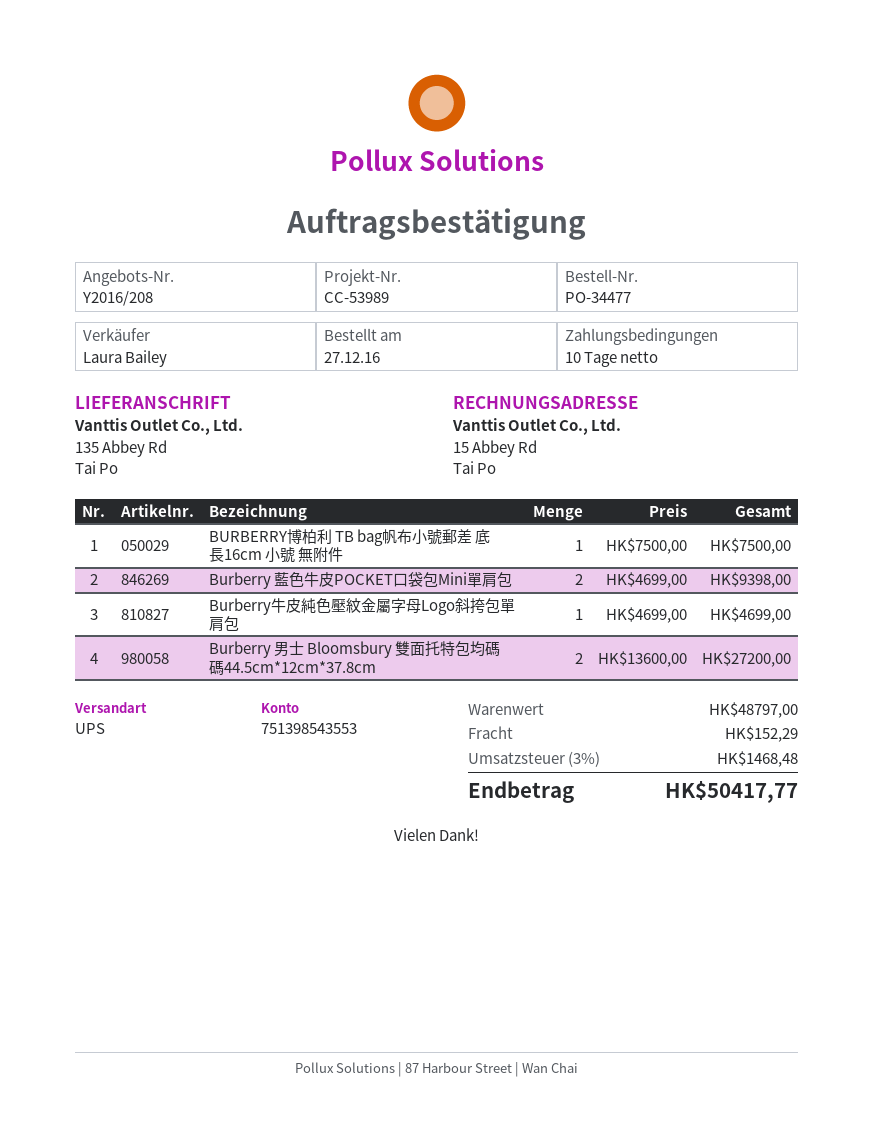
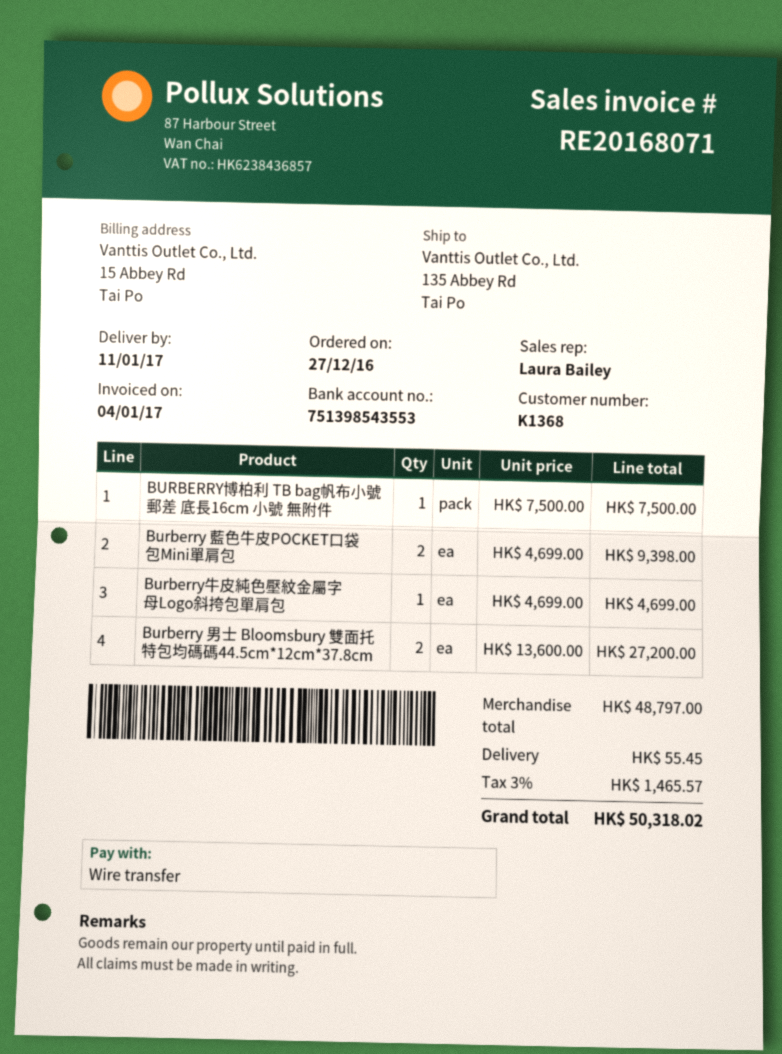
shipping: 152.29 -> 55.45
tax: 3% = 1468.48 -> 3% = 1465.57
total: 50417.77 -> 50318.02

